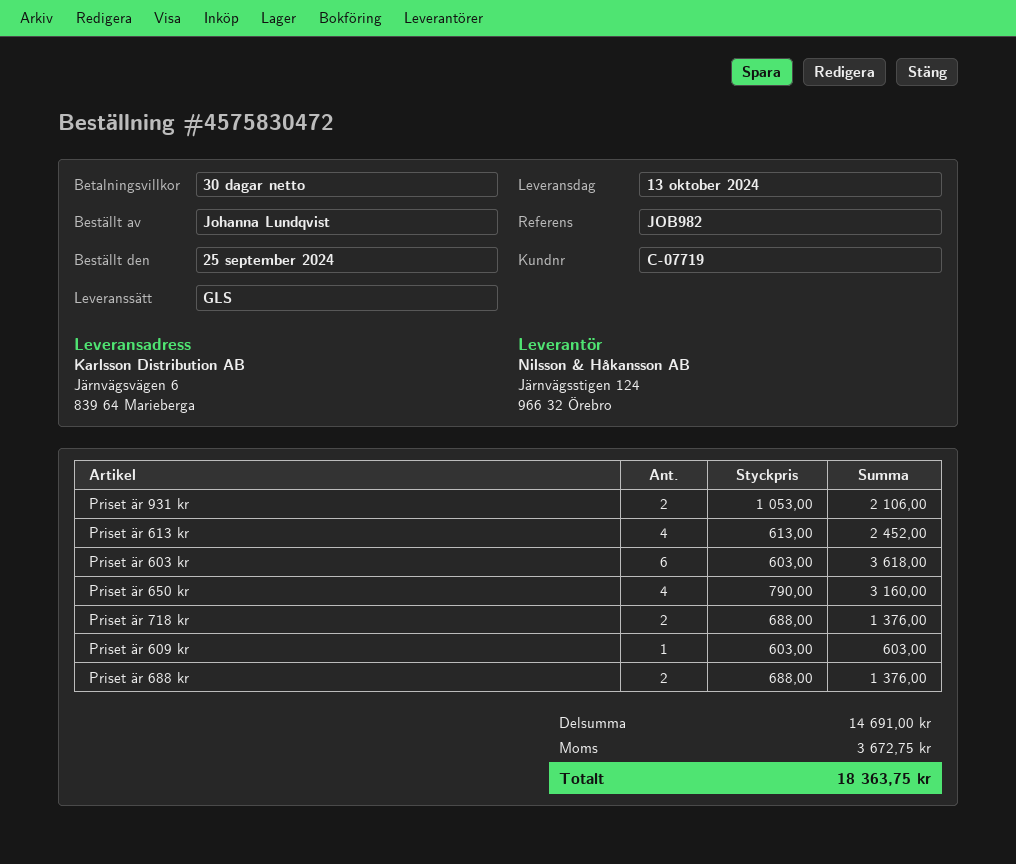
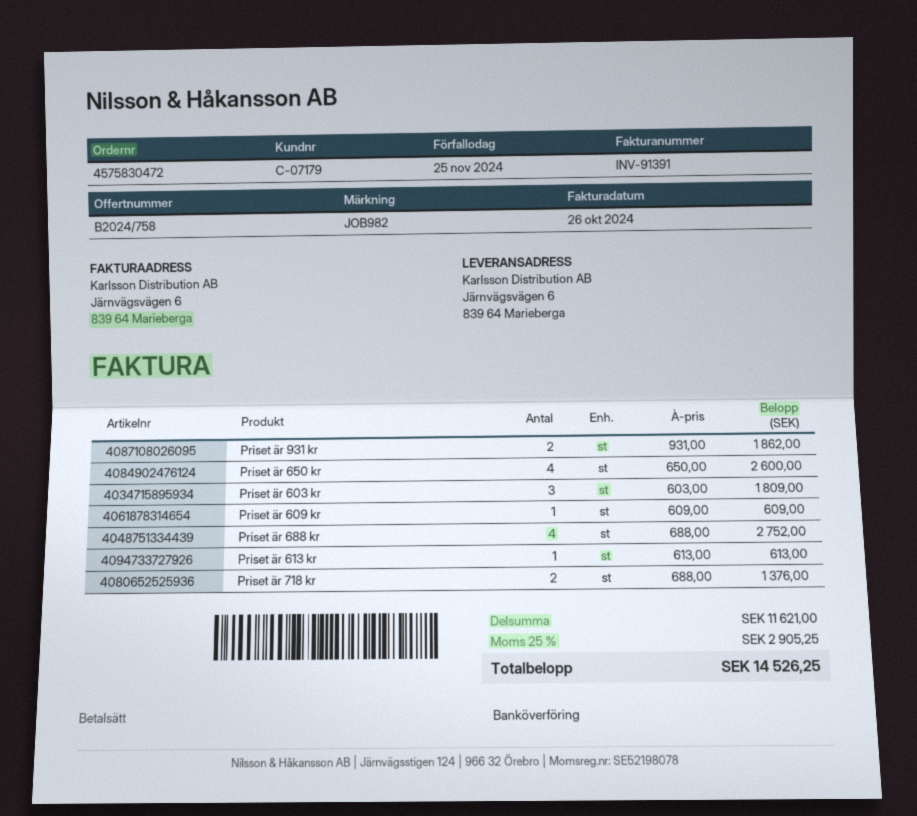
customer number: C-07719 -> C-07179
Priset är 931 kr: 2 x 1053.00 = 2106.00 -> 2 x 931.00 = 1862.00
Priset är 613 kr: 4 x 613.00 = 2452.00 -> 1 x 613.00 = 613.00
Priset är 603 kr: 6 x 603.00 = 3618.00 -> 3 x 603.00 = 1809.00
Priset är 650 kr: 4 x 790.00 = 3160.00 -> 4 x 650.00 = 2600.00
Priset är 609 kr: 1 x 603.00 = 603.00 -> 1 x 609.00 = 609.00
Priset är 688 kr: 2 x 688.00 = 1376.00 -> 4 x 688.00 = 2752.00
subtotal: 14691.00 -> 11621.00
tax: 3672.75 -> 2905.25
total: 18363.75 -> 14526.25

